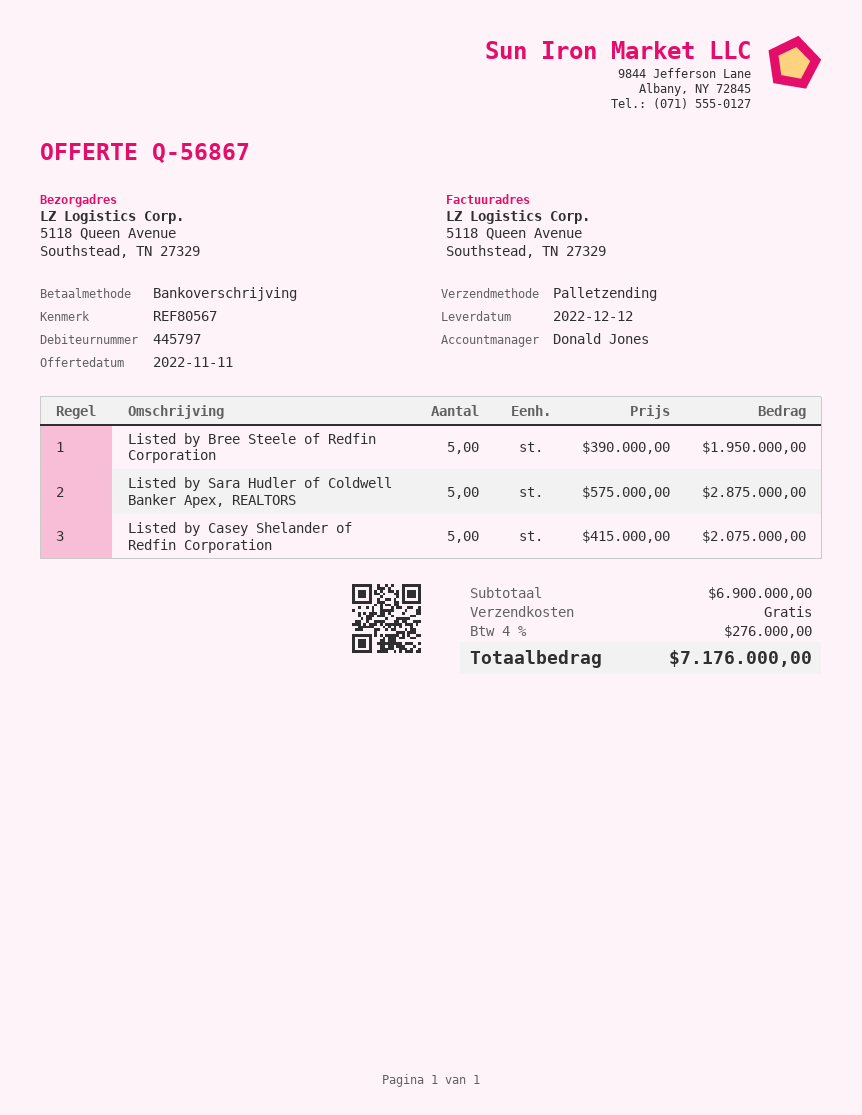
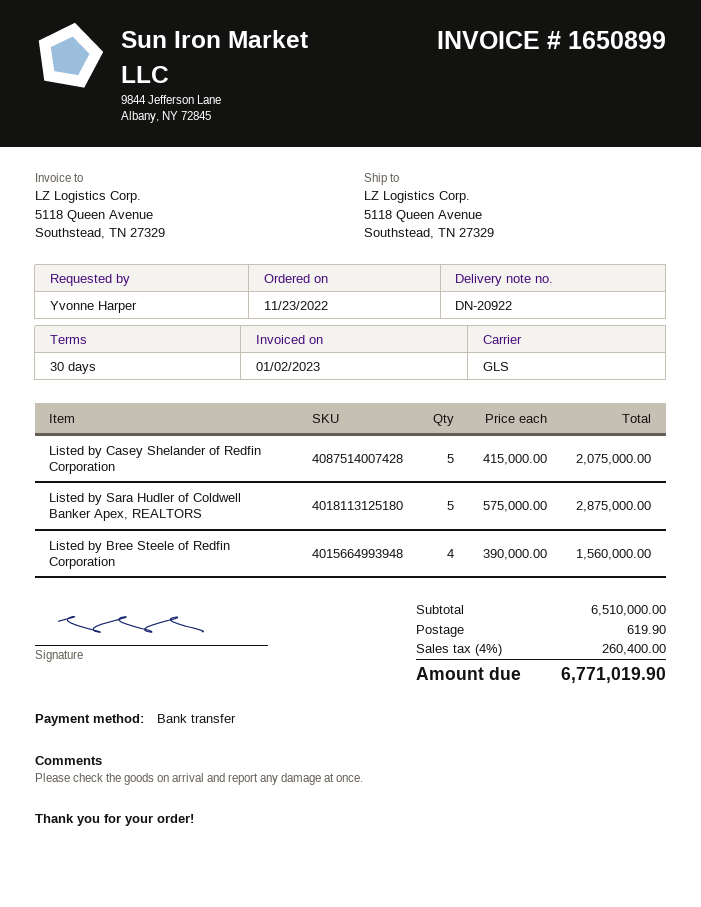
shipping method: pallet freight -> GLS
Listed by Bree Steele of Redfin Corporation: 5 x 390000.00 = 1950000.00 -> 4 x 390000.00 = 1560000.00
subtotal: 6900000.00 -> 6510000.00
shipping: 0.00 -> 619.90
tax: 4% = 276000.00 -> 4% = 260400.00
total: 7176000.00 -> 6771019.90

